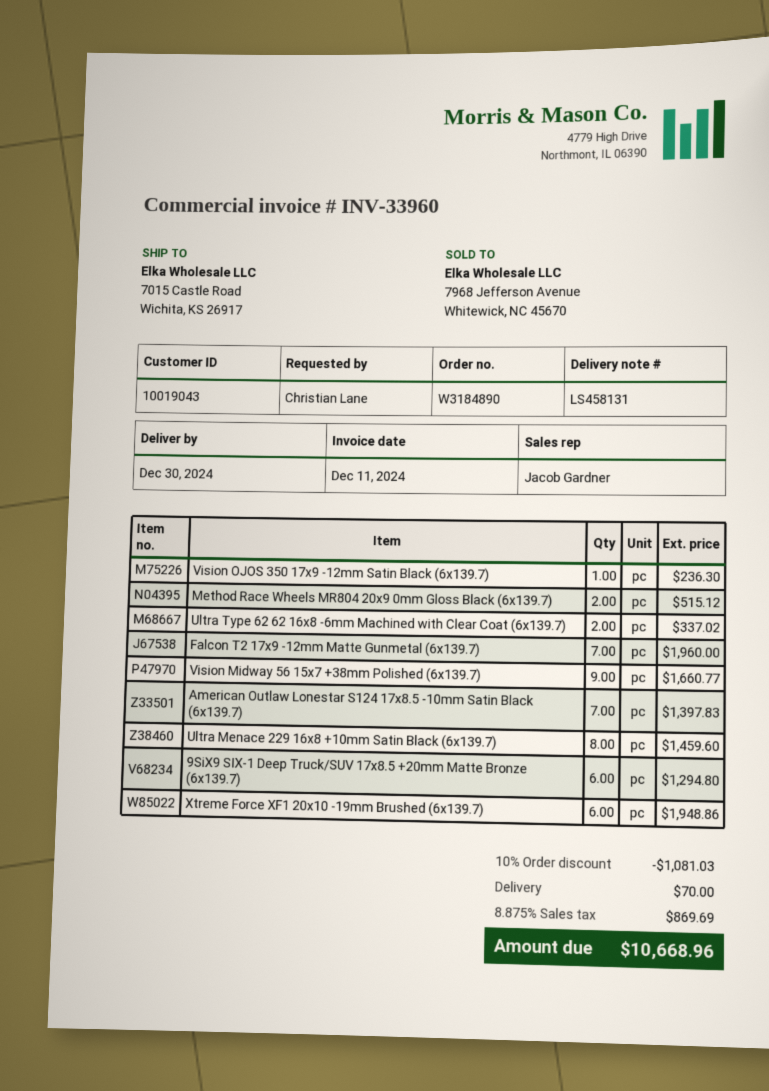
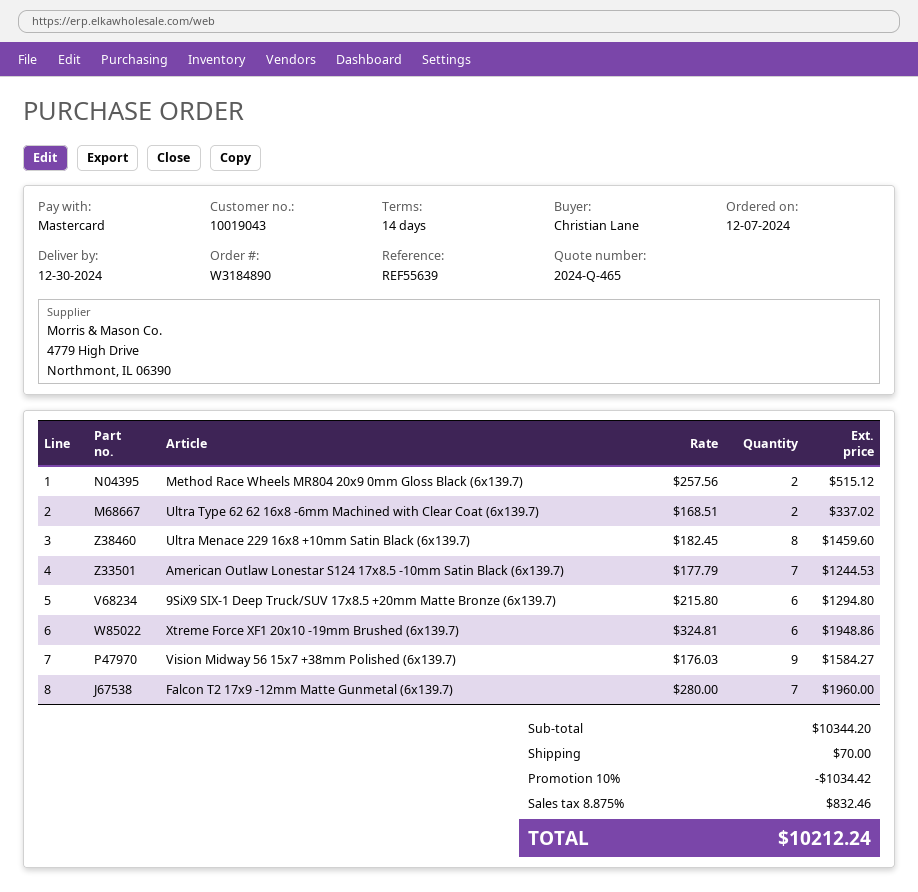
Vision OJOS 350 17x9 -12mm Satin Black (6x139.7): 1 for 236.30 -> none
Vision Midway 56 15x7 +38mm Polished (6x139.7): 9 for 1660.77 -> 9 for 1584.27
American Outlaw Lonestar S124 17x8.5 -10mm Satin Black (6x139.7): 7 for 1397.83 -> 7 for 1244.53
discount: 10% = 1081.03 -> 10% = 1034.42
tax: 8.875% = 869.69 -> 8.875% = 832.46
total: 10668.96 -> 10212.24

